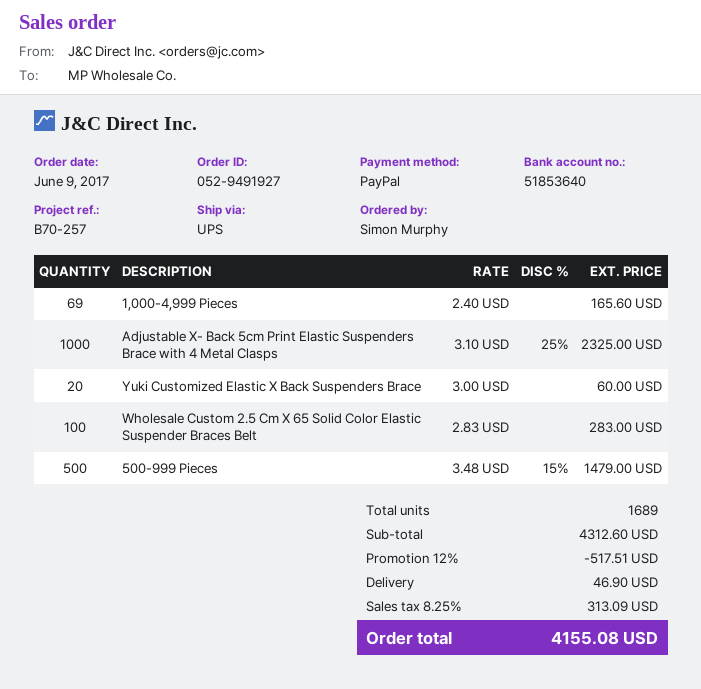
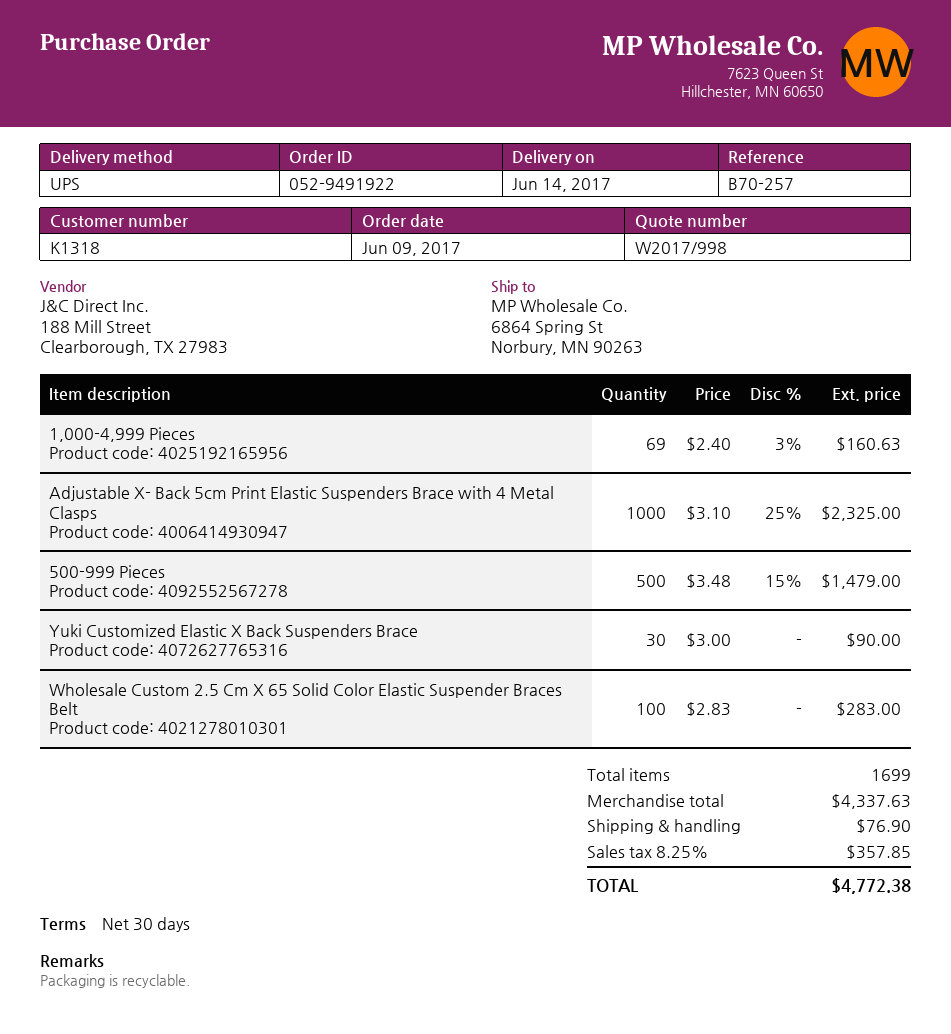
order number: 052-9491927 -> 052-9491922
1,000-4,999 Pieces: 69 x 2.40 = 165.60 -> 69 x 2.40 - 3% = 160.63
Yuki Customized Elastic X Back Suspenders Brace: 20 x 3.00 = 60.00 -> 30 x 3.00 = 90.00
total quantity: 1689 -> 1699
subtotal: 4312.60 -> 4337.63
discount: 12% = 517.51 -> none
shipping: 46.90 -> 76.90
tax: 8.25% = 313.09 -> 8.25% = 357.85
total: 4155.08 -> 4772.38

